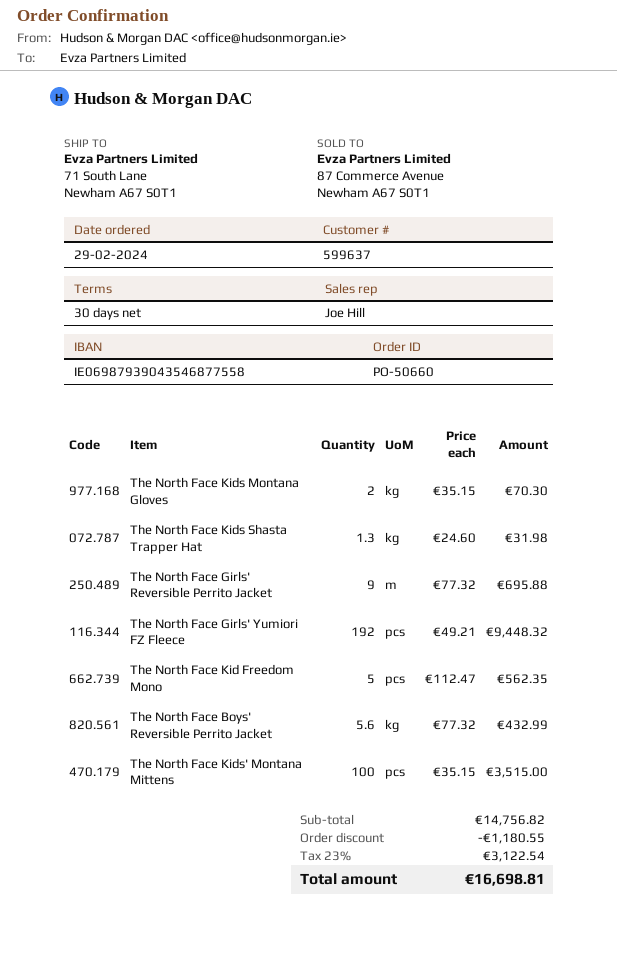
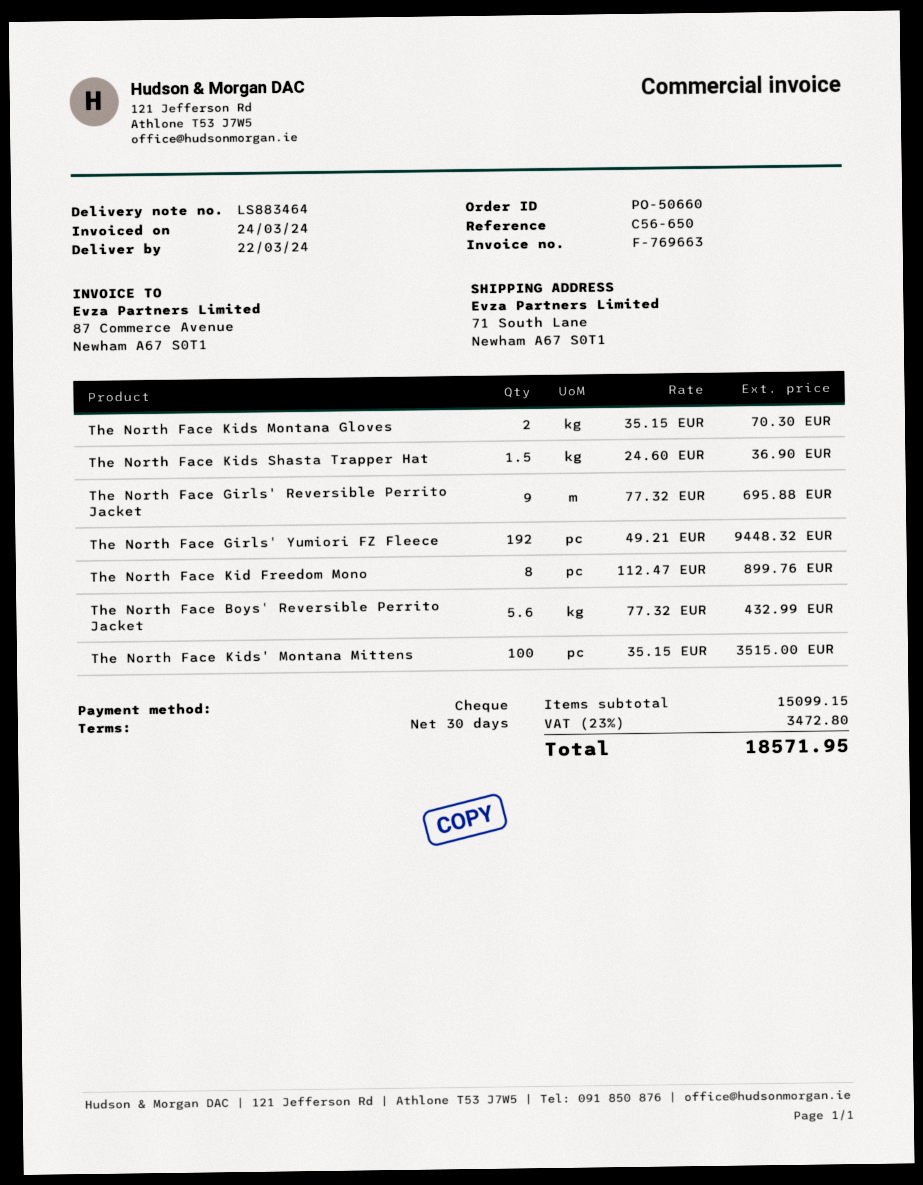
The North Face Kids Shasta Trapper Hat: 1.3 x 24.60 = 31.98 -> 1.5 x 24.60 = 36.90
The North Face Kid Freedom Mono: 5 x 112.47 = 562.35 -> 8 x 112.47 = 899.76
subtotal: 14756.82 -> 15099.15
discount: 1180.55 -> none
tax: 23% = 3122.54 -> 23% = 3472.80
total: 16698.81 -> 18571.95

